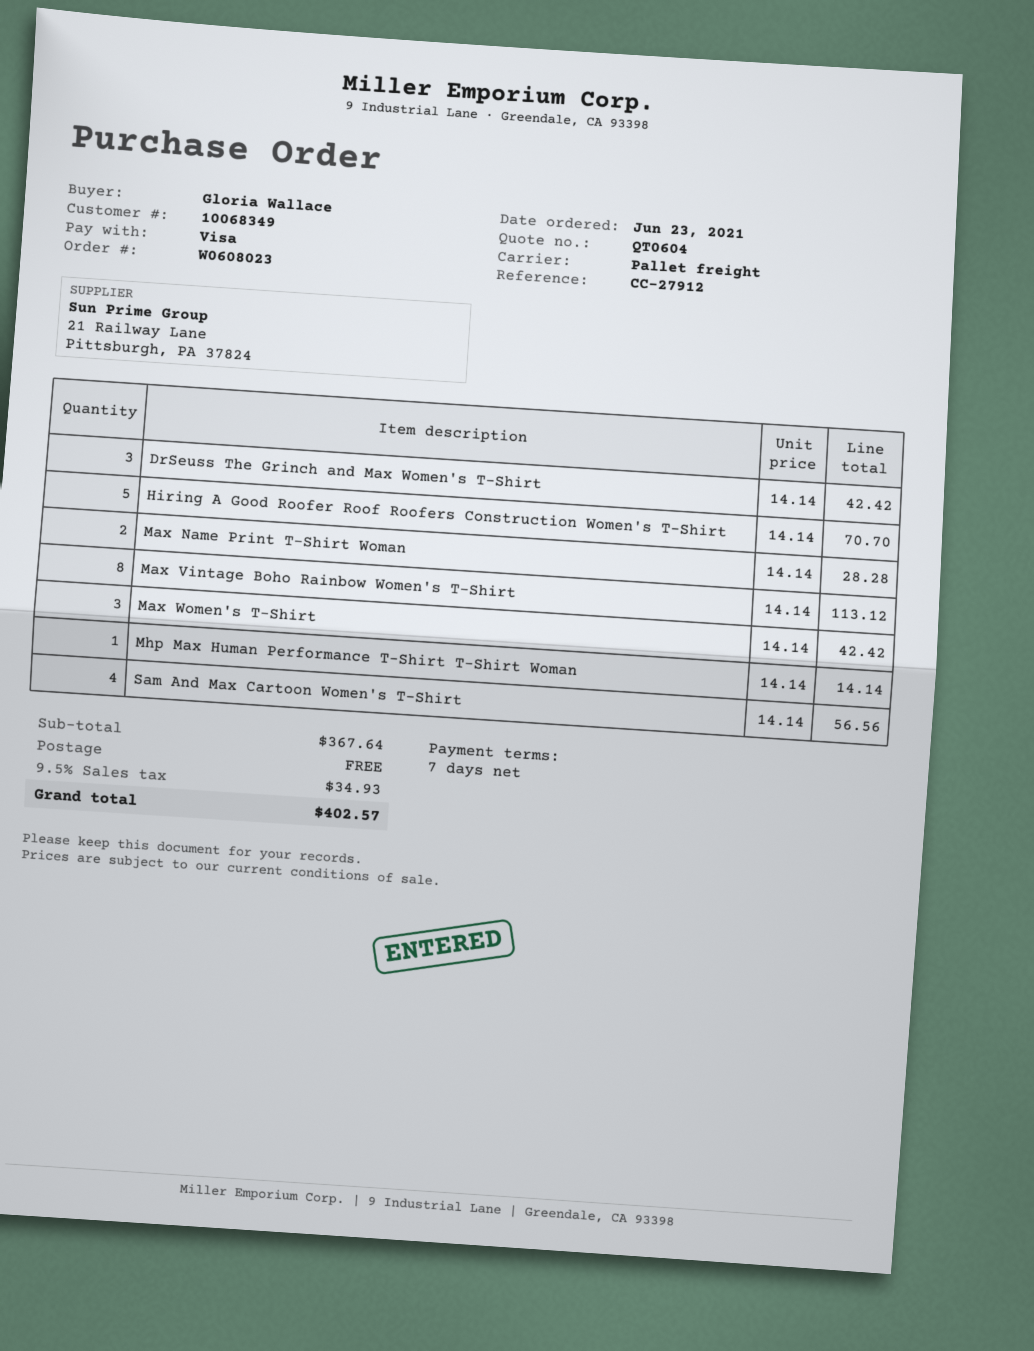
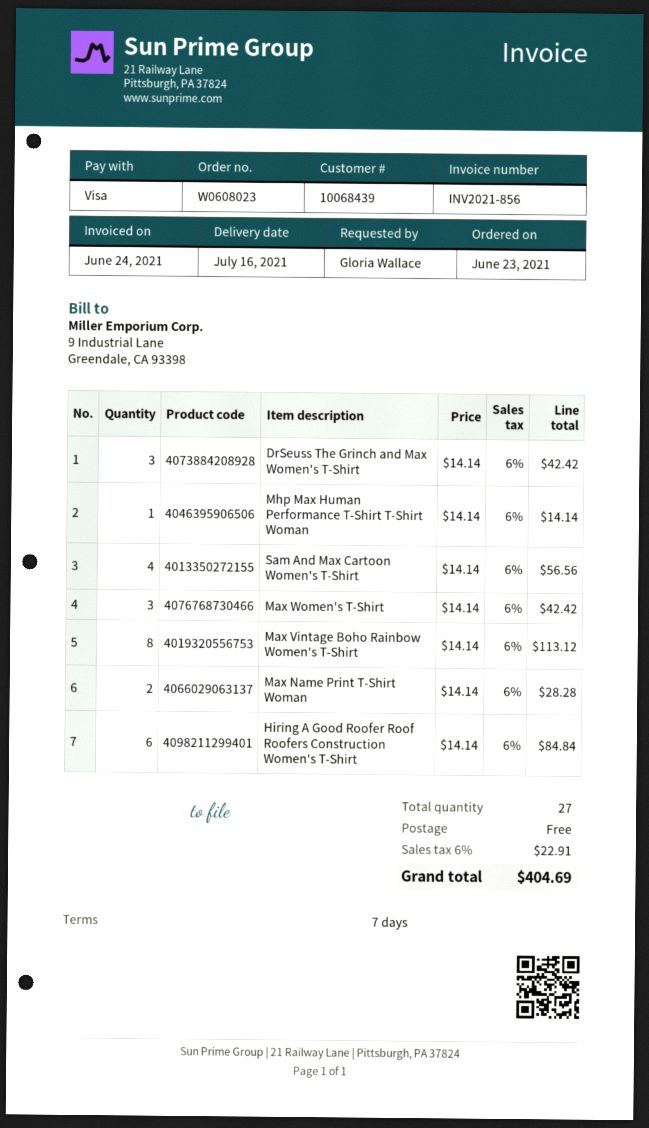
customer number: 10068349 -> 10068439
Hiring A Good Roofer Roof Roofers Construction Women's T-Shirt: 5 x 14.14 = 70.70 -> 6 x 14.14 = 84.84
tax: 9.5% = 34.93 -> 6% = 22.91
total: 402.57 -> 404.69

